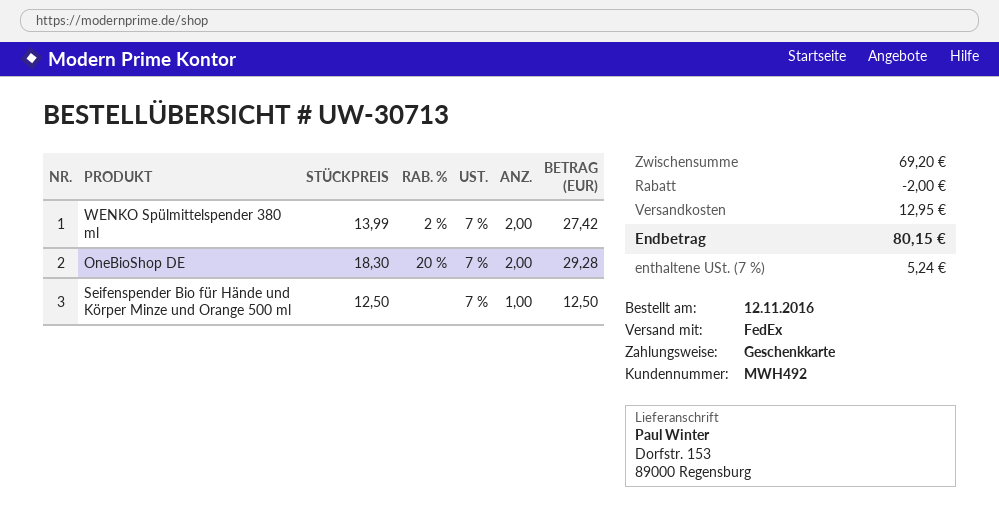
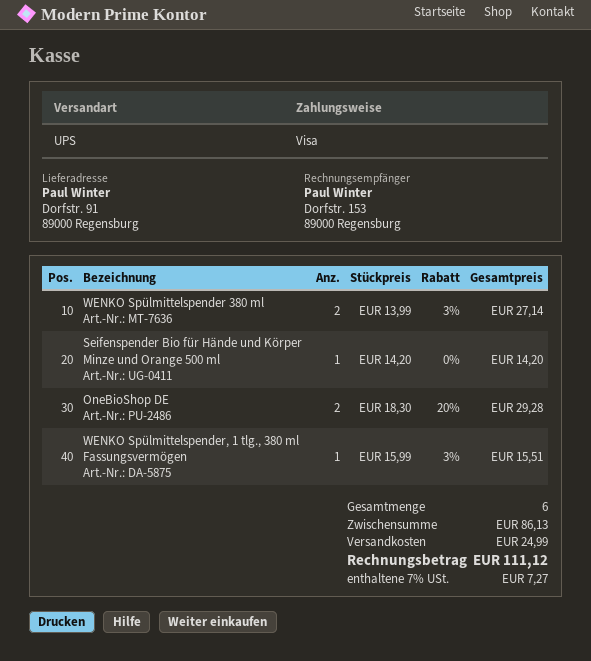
payment method: gift card -> Visa
shipping method: FedEx -> UPS
ship to: Dorfstr. 153, 89000 Regensburg -> Dorfstr. 91, 89000 Regensburg
WENKO Spülmittelspender 380 ml: 2 x 13.99 - 2% = 27.42 -> 2 x 13.99 - 3% = 27.14
Seifenspender Bio für Hände und Körper Minze und Orange 500 ml: 1 x 12.50 = 12.50 -> 1 x 14.20 = 14.20
WENKO Spülmittelspender, 1 tlg., 380 ml Fassungsvermögen: none -> 1 x 15.99 - 3% = 15.51
subtotal: 69.20 -> 86.13
discount: 2.00 -> none
shipping: 12.95 -> 24.99
tax: 7% = 5.24 -> 7% = 7.27
total: 80.15 -> 111.12

